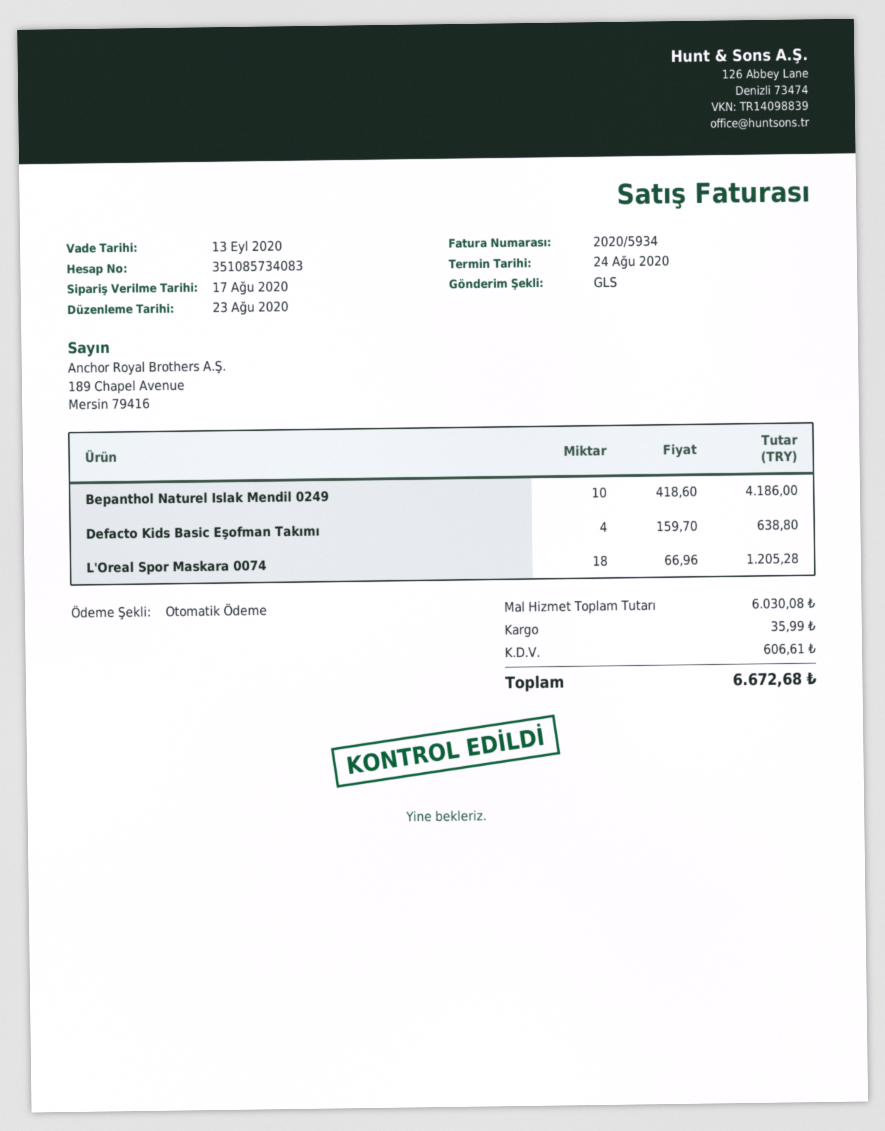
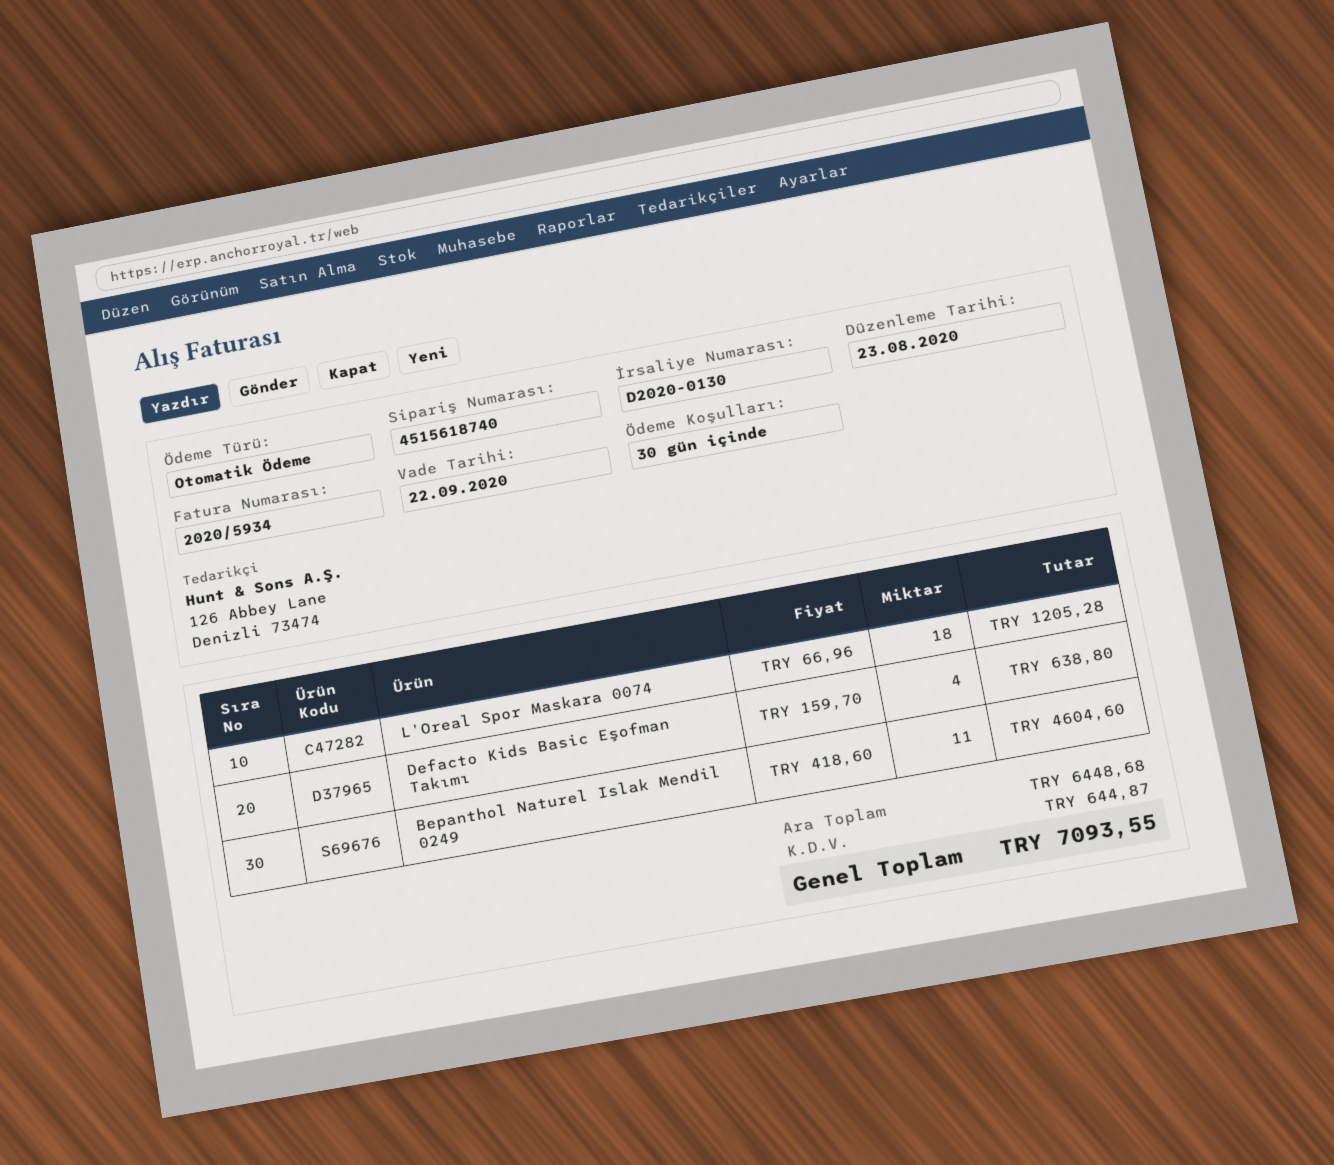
due date: 2020-09-13 -> 2020-09-22
Bepanthol Naturel Islak Mendil 0249: 10 x 418.60 = 4186.00 -> 11 x 418.60 = 4604.60
subtotal: 6030.08 -> 6448.68
shipping: 35.99 -> none
tax: 606.61 -> 644.87
total: 6672.68 -> 7093.55

